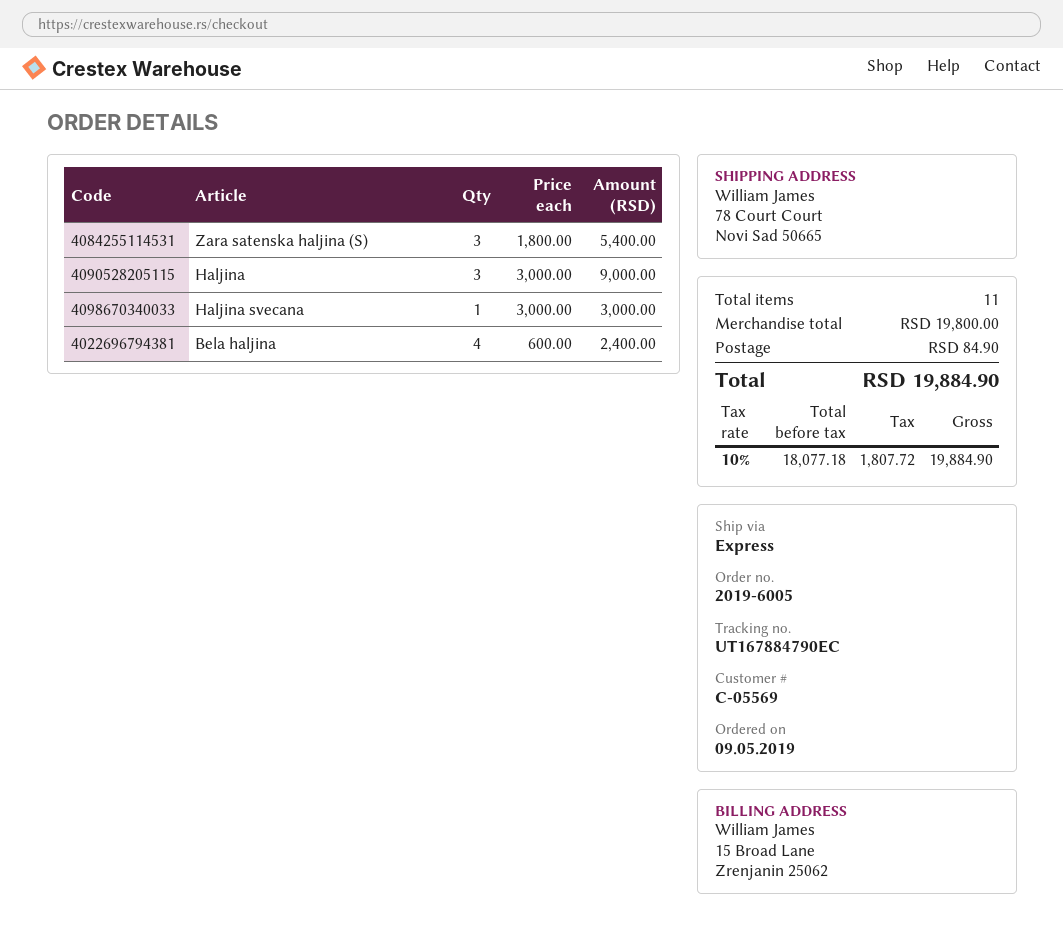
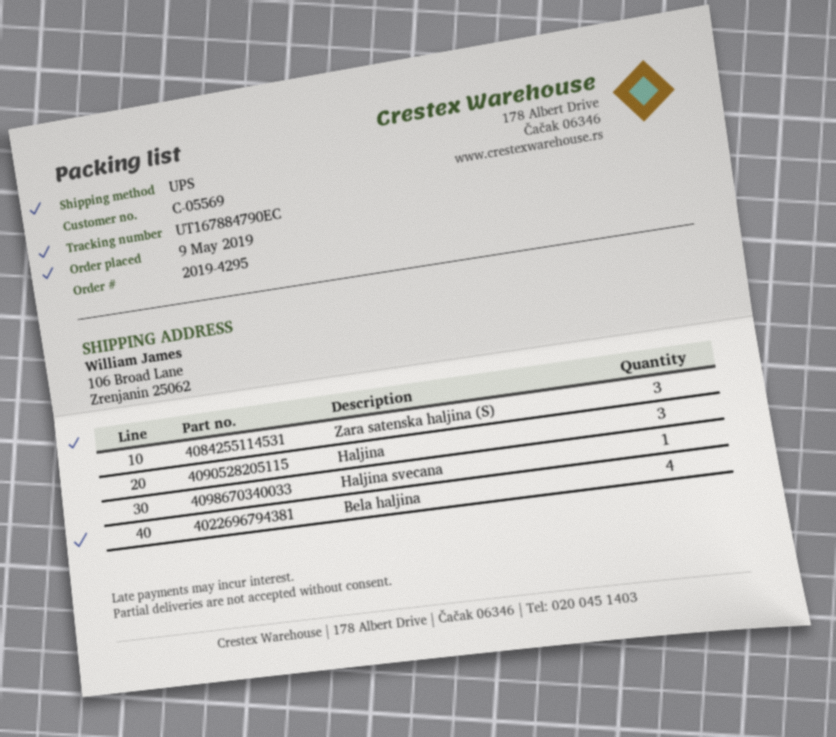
order number: 2019-6005 -> 2019-4295
shipping method: express -> UPS
ship to: 78 Court Court, Novi Sad 50665 -> 106 Broad Lane, Zrenjanin 25062

